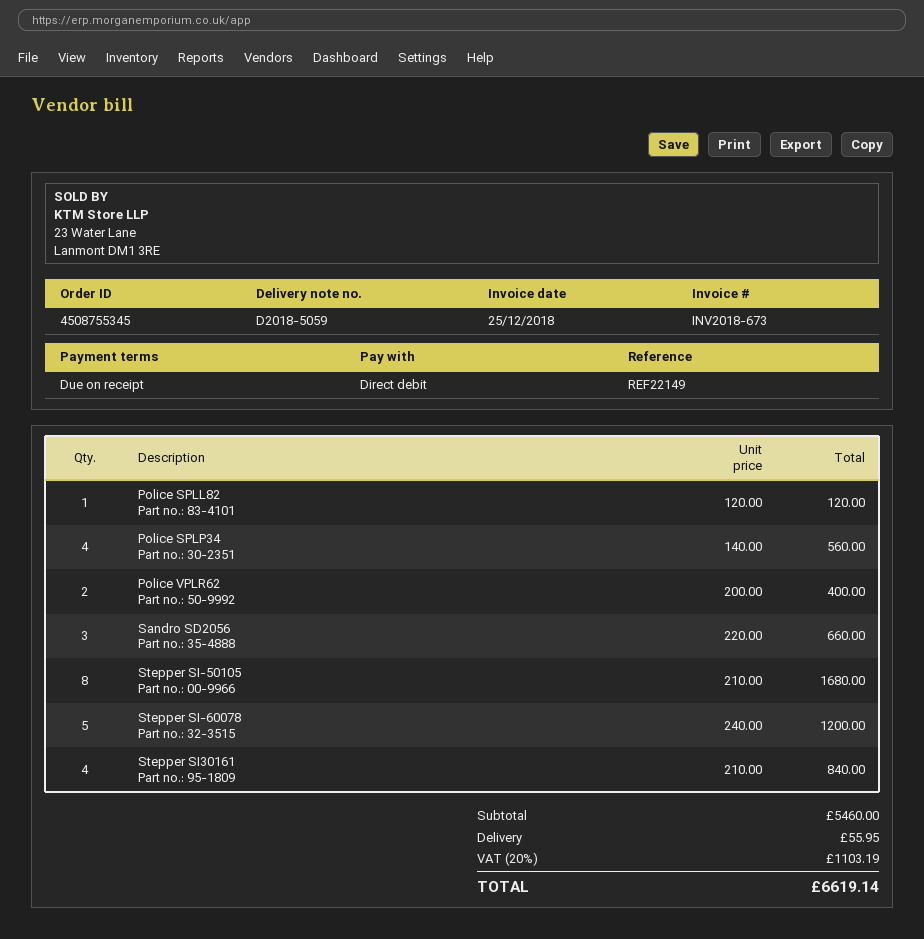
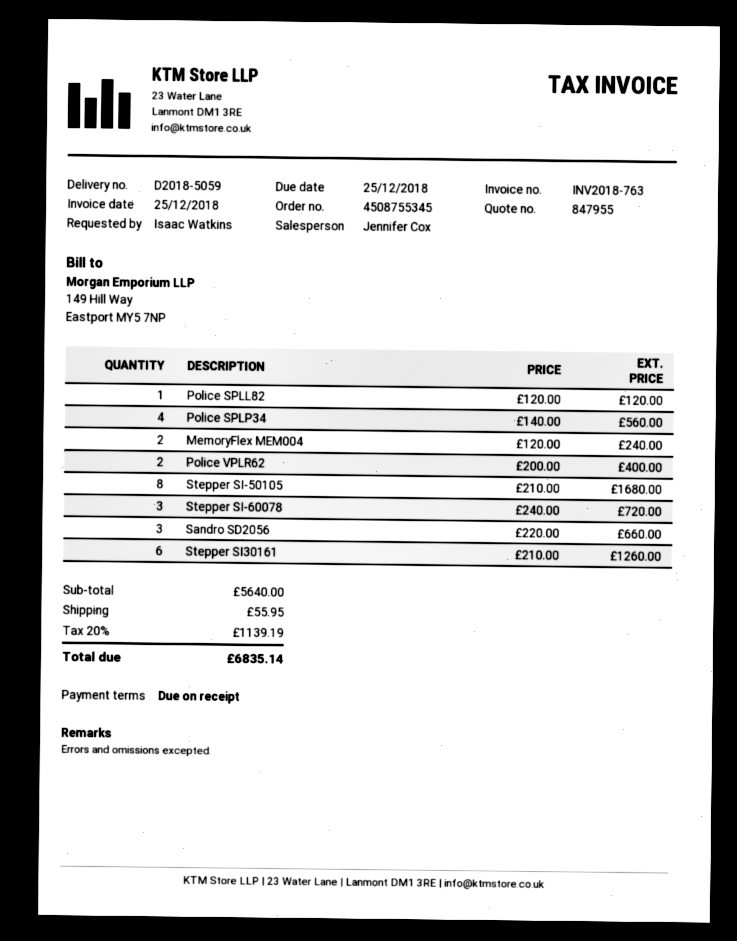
invoice number: INV2018-673 -> INV2018-763
Stepper SI-60078: 5 x 240.00 = 1200.00 -> 3 x 240.00 = 720.00
Stepper SI30161: 4 x 210.00 = 840.00 -> 6 x 210.00 = 1260.00
MemoryFlex MEM004: none -> 2 x 120.00 = 240.00
subtotal: 5460.00 -> 5640.00
tax: 20% = 1103.19 -> 20% = 1139.19
total: 6619.14 -> 6835.14

